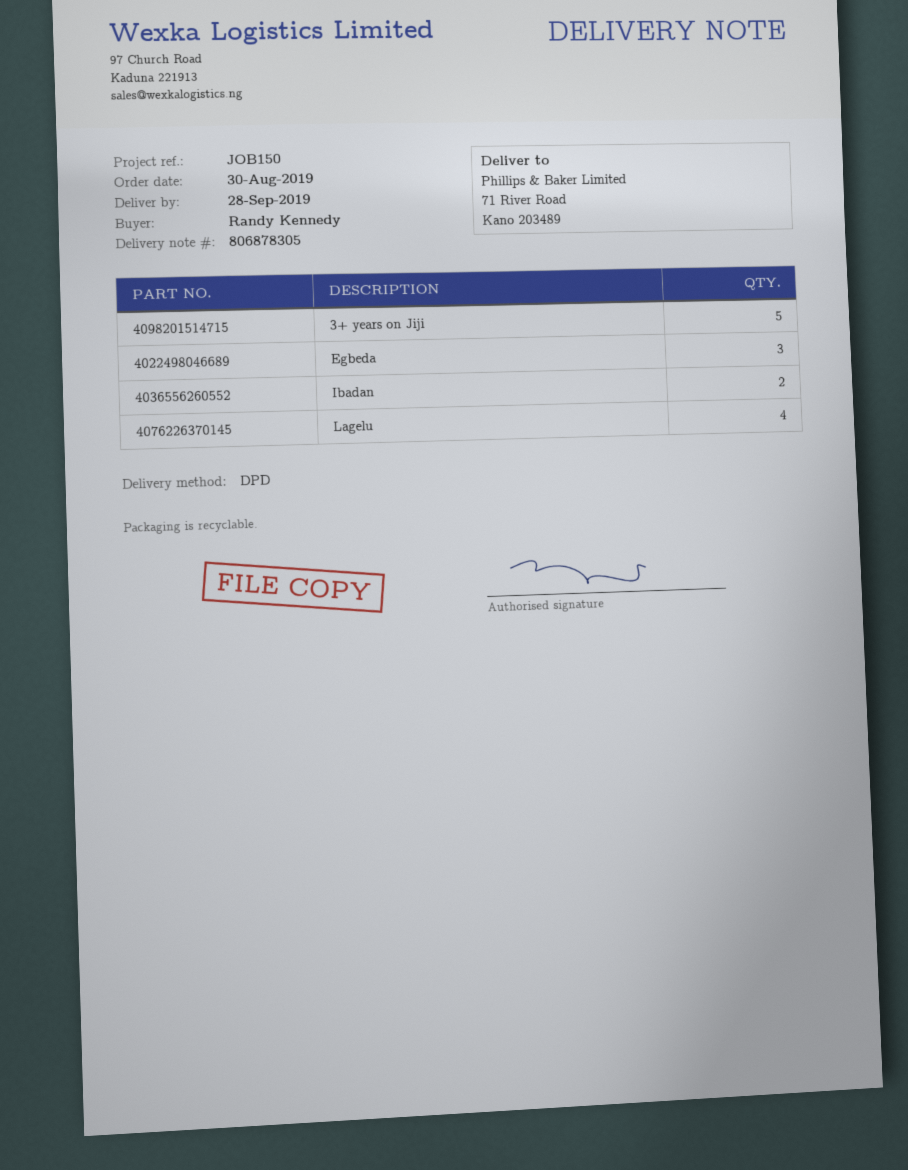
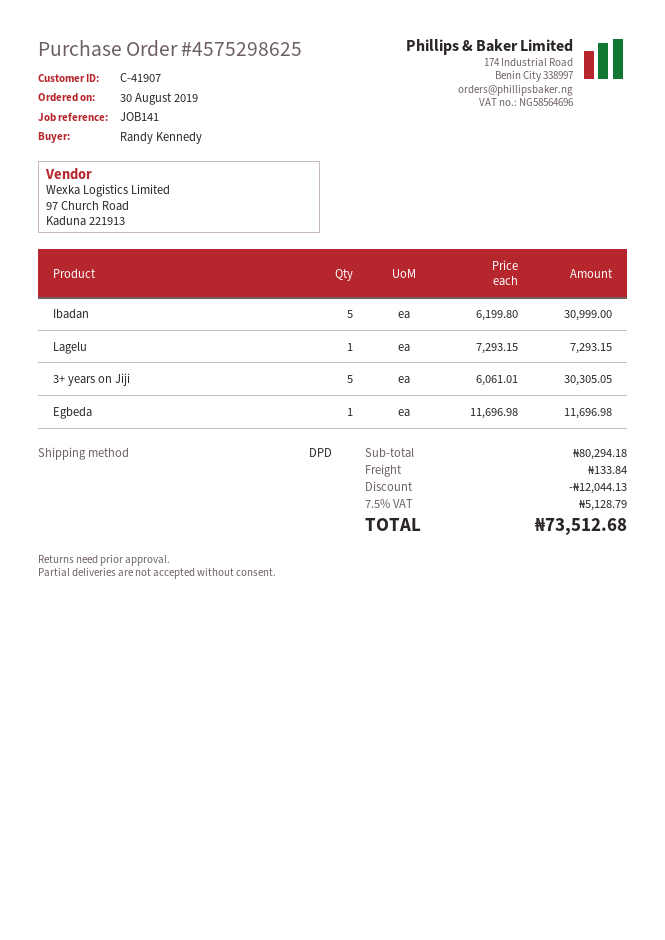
reference: JOB150 -> JOB141
Egbeda: 3 -> 1
Ibadan: 2 -> 5
Lagelu: 4 -> 1

